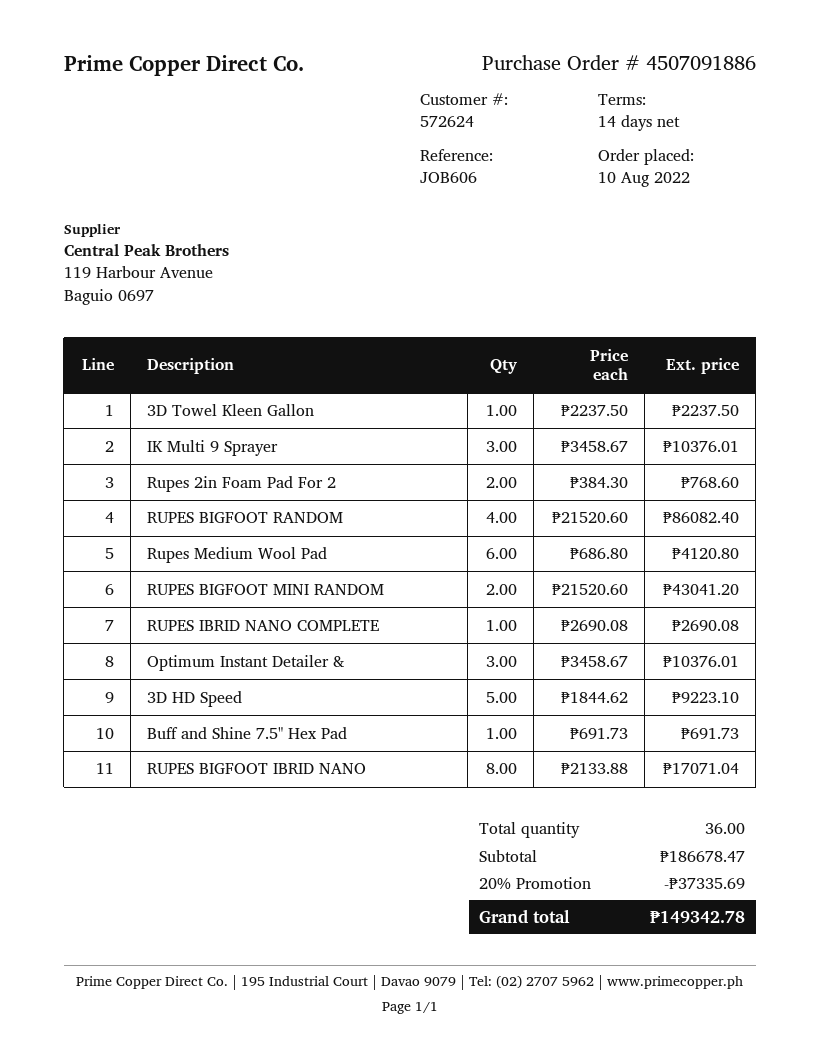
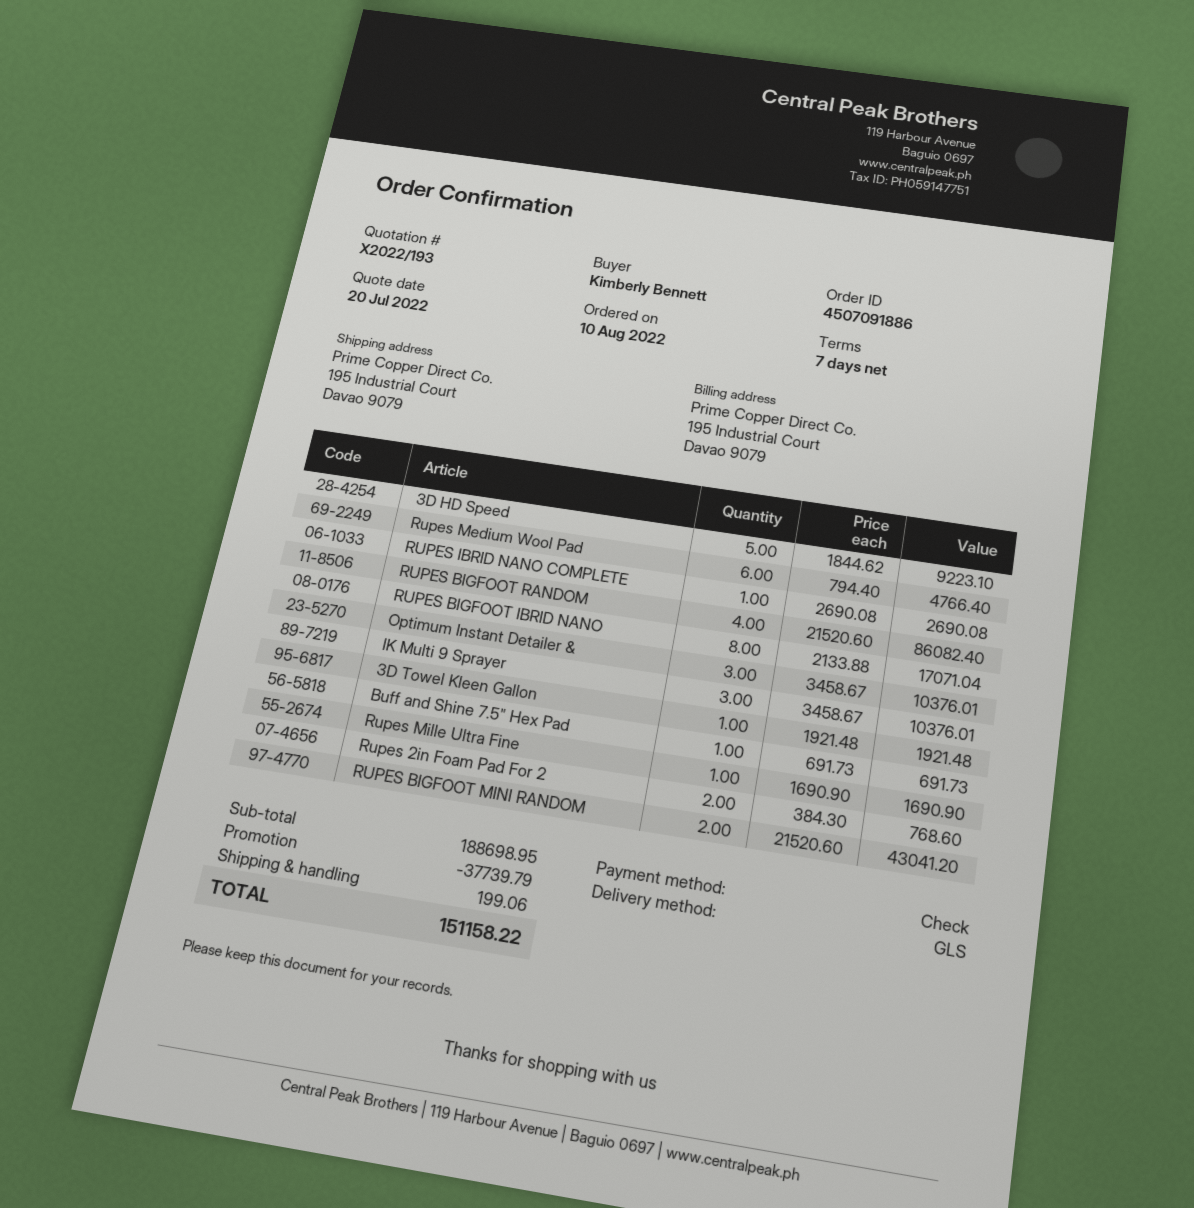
payment terms: 14 days -> 7 days
3D Towel Kleen Gallon: 1 x 2237.50 = 2237.50 -> 1 x 1921.48 = 1921.48
Rupes Medium Wool Pad: 6 x 686.80 = 4120.80 -> 6 x 794.40 = 4766.40
Rupes Mille Ultra Fine: none -> 1 x 1690.90 = 1690.90
subtotal: 186678.47 -> 188698.95
discount: 37335.69 -> 37739.79
shipping: none -> 199.06
total: 149342.78 -> 151158.22

